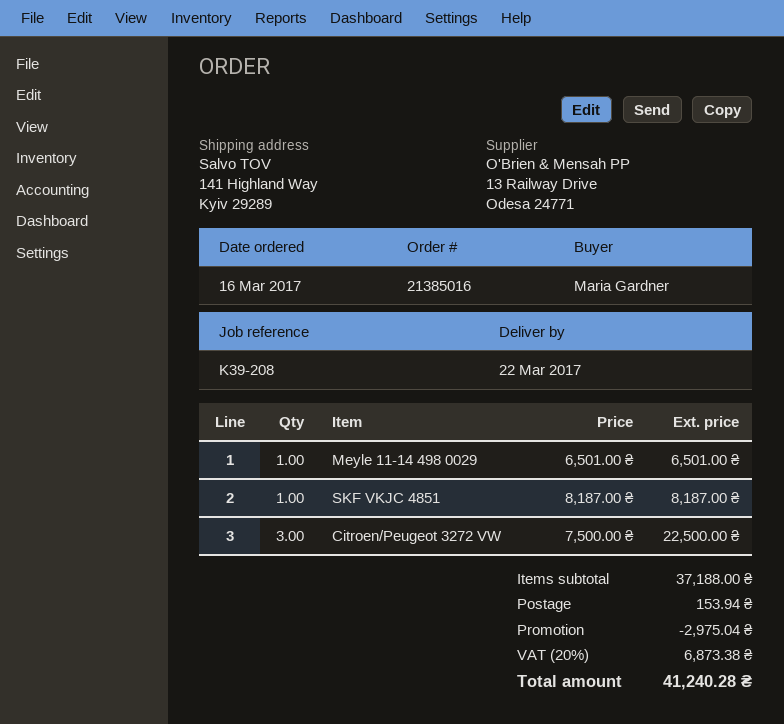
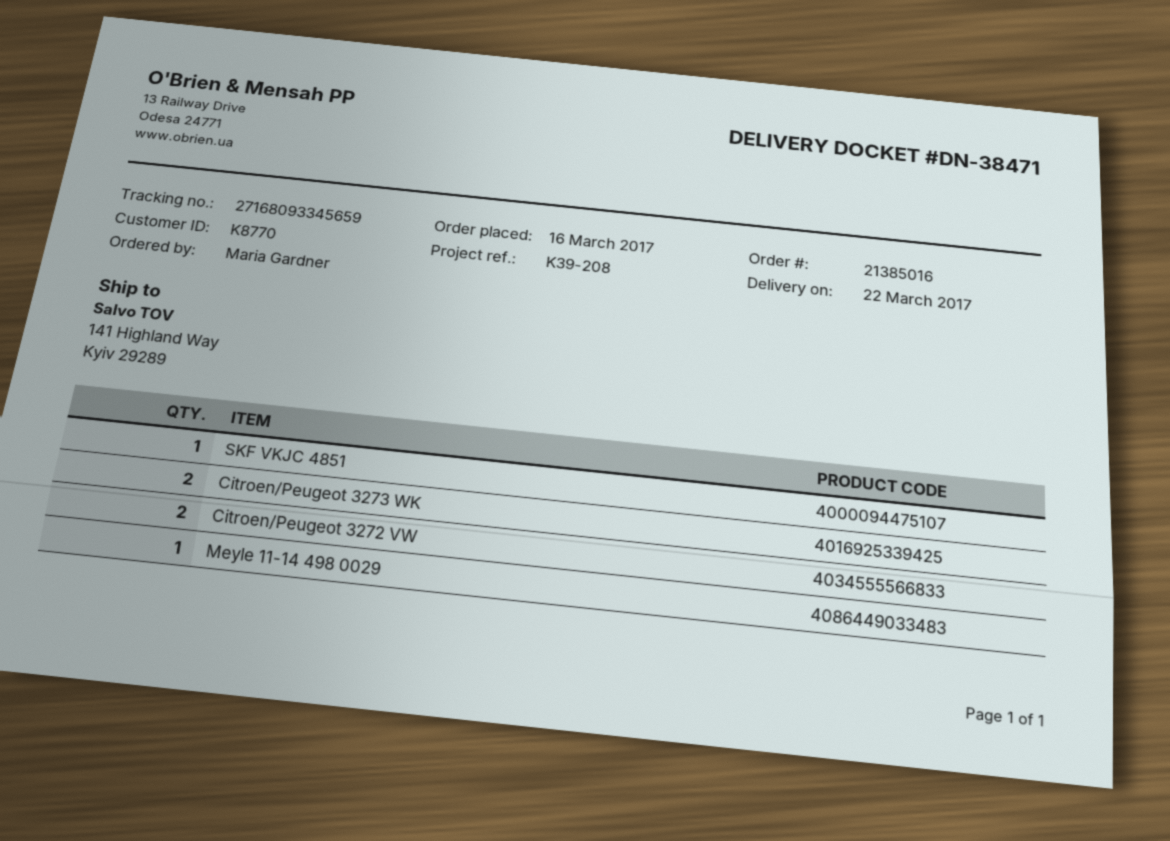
Citroen/Peugeot 3272 VW: 3 -> 2
Citroen/Peugeot 3273 WK: none -> 2

